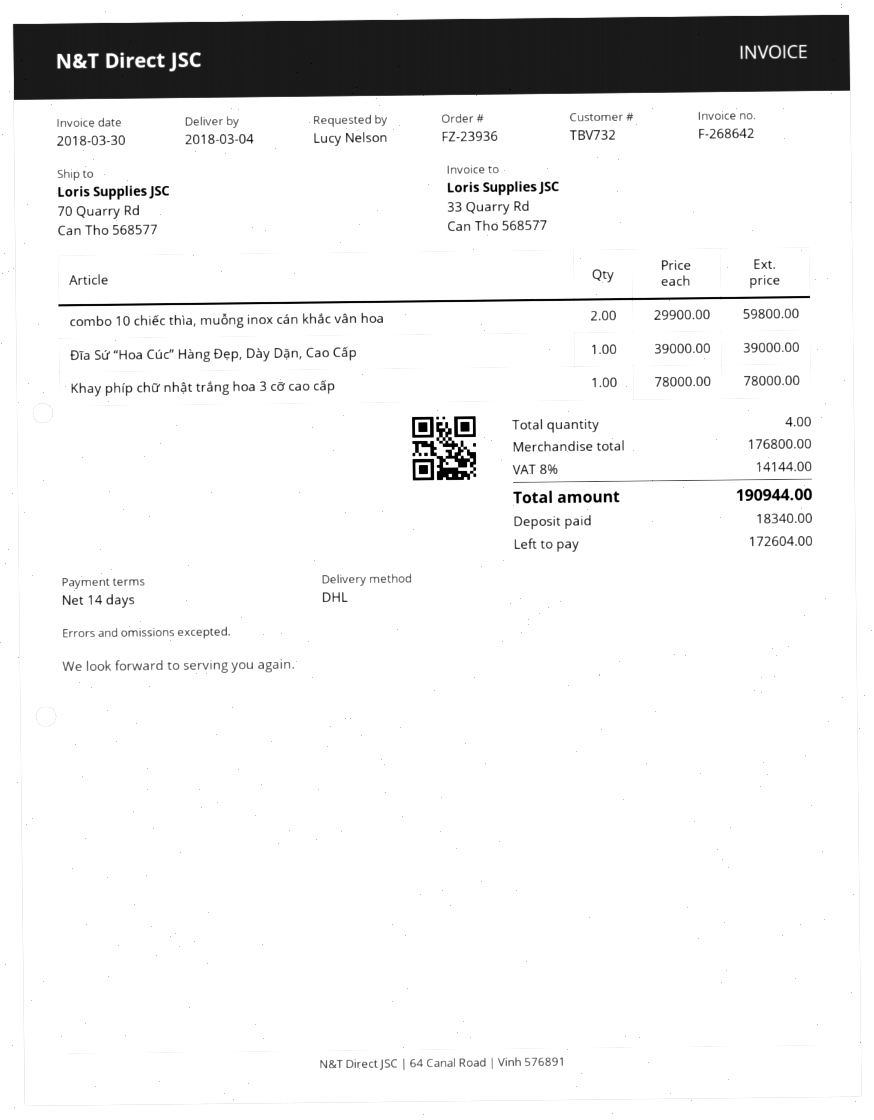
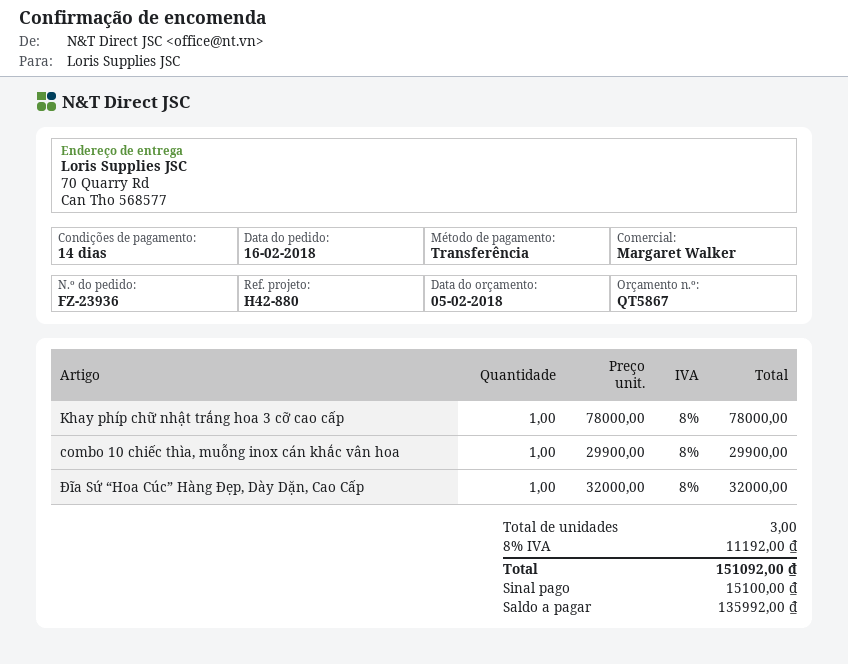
combo 10 chiếc thìa, muỗng inox cán khắc vân hoa: 2 x 29900.00 = 59800.00 -> 1 x 29900.00 = 29900.00
Đĩa Sứ “Hoa Cúc” Hàng Đẹp, Dày Dặn, Cao Cấp: 1 x 39000.00 = 39000.00 -> 1 x 32000.00 = 32000.00
total quantity: 4 -> 3
tax: 8% = 14144.00 -> 8% = 11192.00
total: 190944.00 -> 151092.00
deposit: 18340.00 -> 15100.00
balance: 172604.00 -> 135992.00

